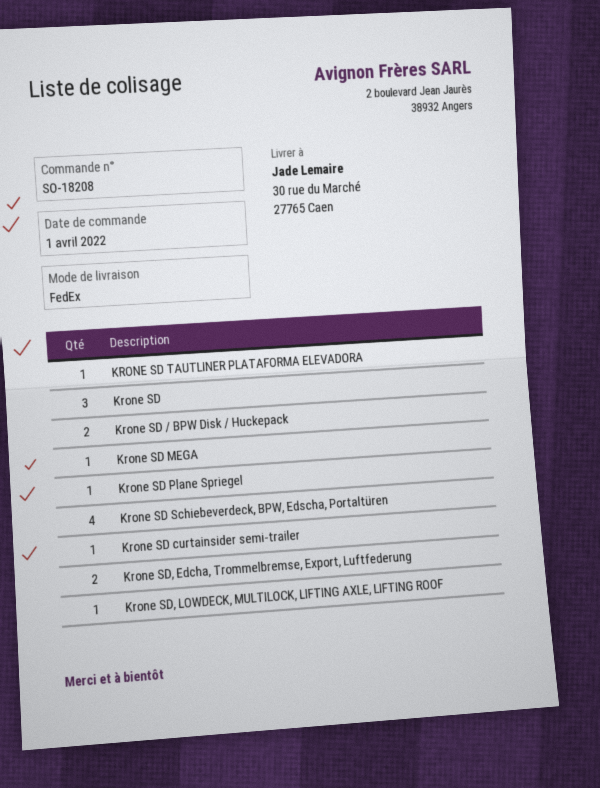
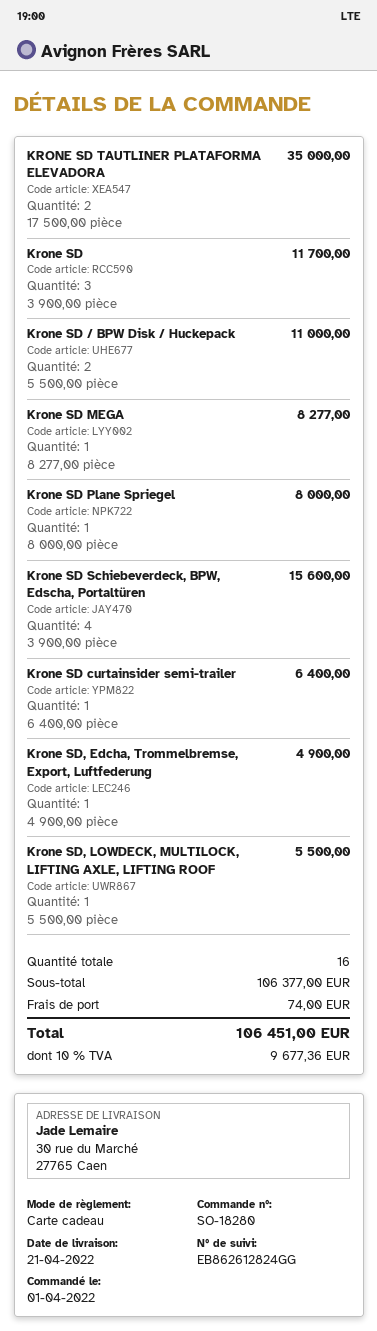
order number: SO-18208 -> SO-18280
KRONE SD TAUTLINER PLATAFORMA ELEVADORA: 1 -> 2
Krone SD, Edcha, Trommelbremse, Export, Luftfederung: 2 -> 1

